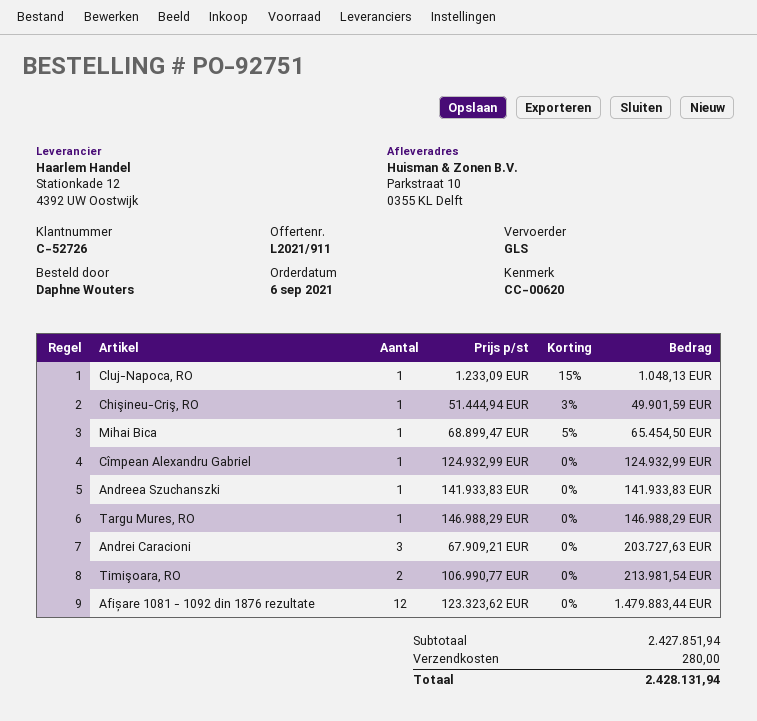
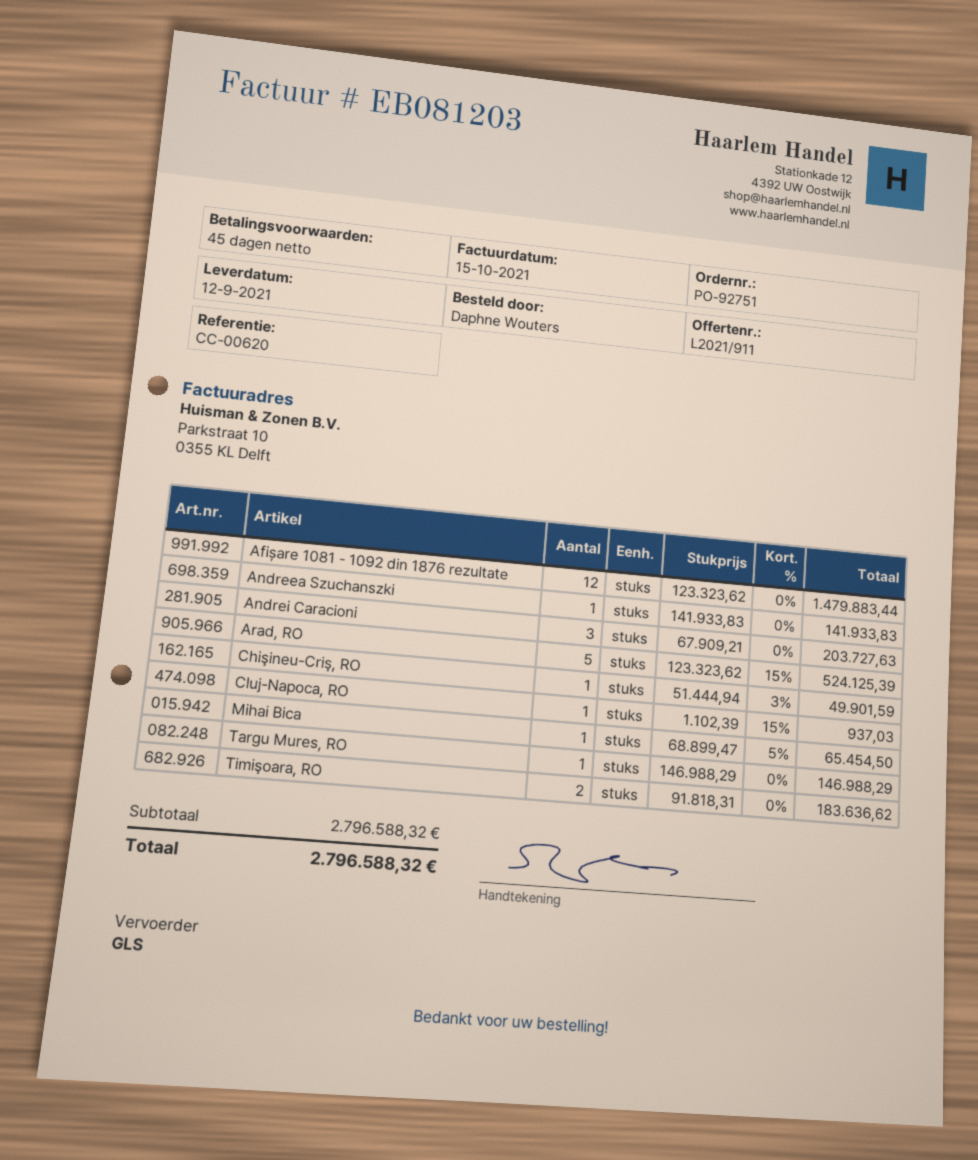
Cluj-Napoca, RO: 1 x 1233.09 - 15% = 1048.13 -> 1 x 1102.39 - 15% = 937.03
Cîmpean Alexandru Gabriel: 1 x 124932.99 = 124932.99 -> none
Timişoara, RO: 2 x 106990.77 = 213981.54 -> 2 x 91818.31 = 183636.62
Arad, RO: none -> 5 x 123323.62 - 15% = 524125.39
subtotal: 2427851.94 -> 2796588.32
shipping: 280.00 -> none
total: 2428131.94 -> 2796588.32

